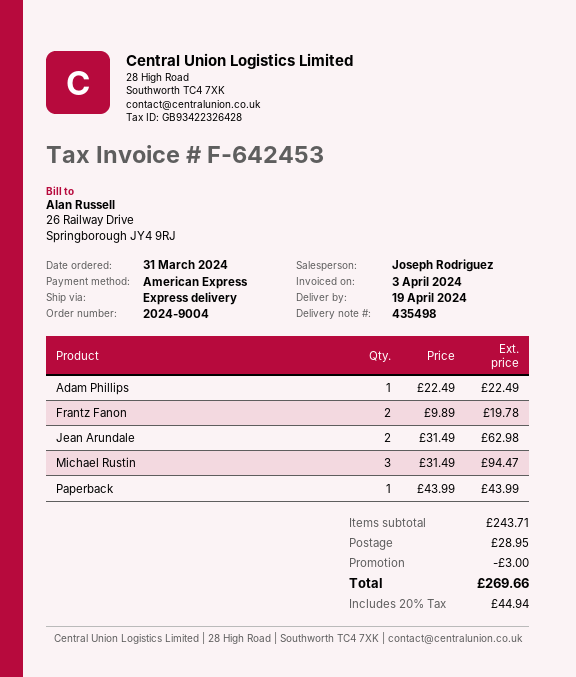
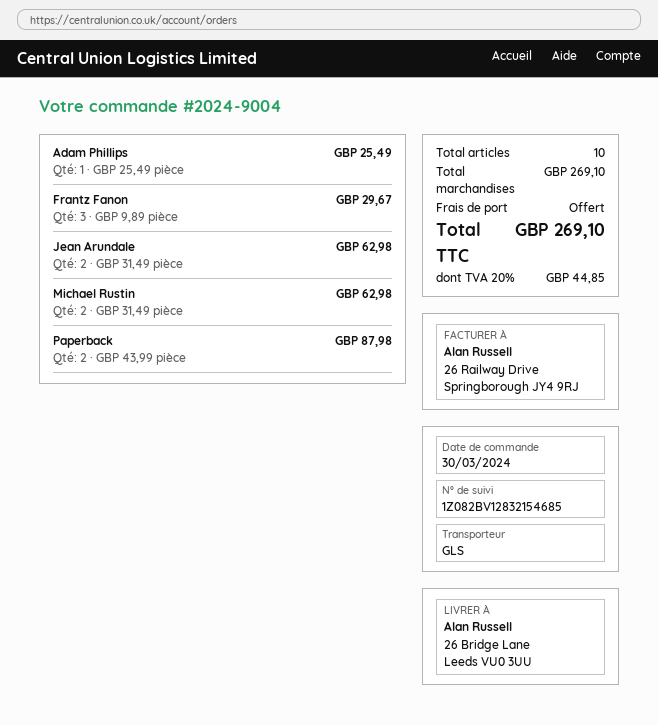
order date: 2024-03-31 -> 2024-03-30
shipping method: express -> GLS
Adam Phillips: 1 x 22.49 = 22.49 -> 1 x 25.49 = 25.49
Frantz Fanon: 2 x 9.89 = 19.78 -> 3 x 9.89 = 29.67
Michael Rustin: 3 x 31.49 = 94.47 -> 2 x 31.49 = 62.98
Paperback: 1 x 43.99 = 43.99 -> 2 x 43.99 = 87.98
subtotal: 243.71 -> 269.10
discount: 3.00 -> none
shipping: 28.95 -> 0.00
tax: 20% = 44.94 -> 20% = 44.85
total: 269.66 -> 269.10

